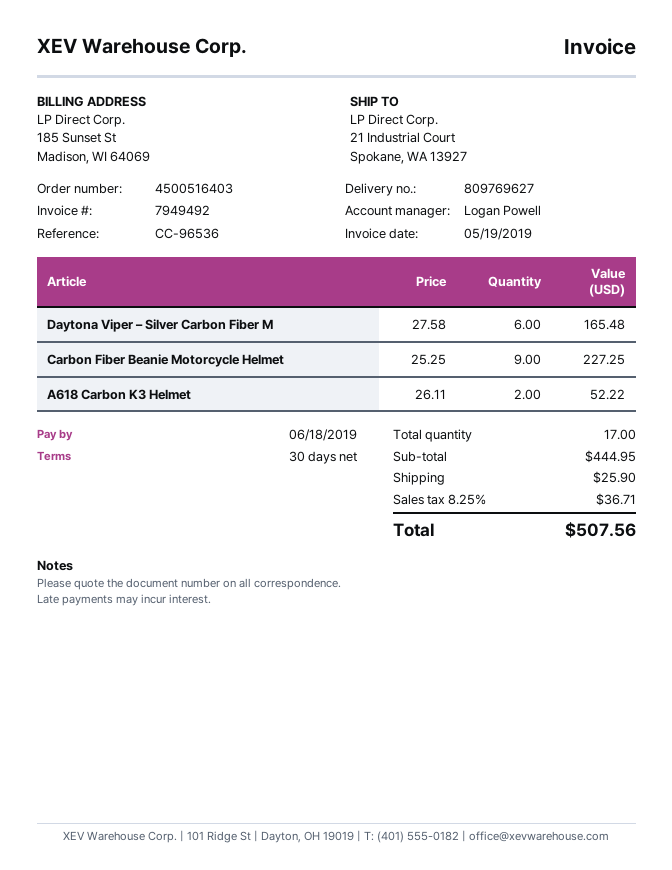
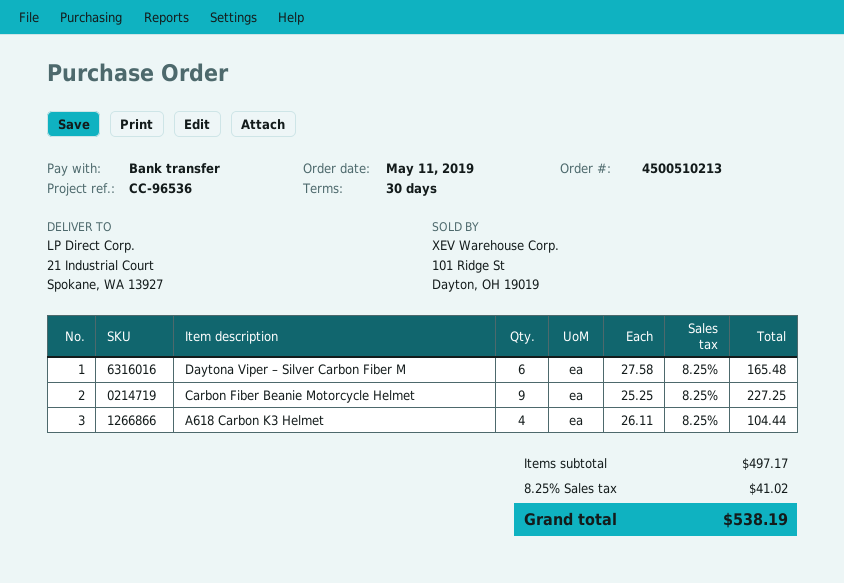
order number: 4500516403 -> 4500510213
A618 Carbon K3 Helmet: 2 x 26.11 = 52.22 -> 4 x 26.11 = 104.44
subtotal: 444.95 -> 497.17
shipping: 25.90 -> none
tax: 8.25% = 36.71 -> 8.25% = 41.02
total: 507.56 -> 538.19

